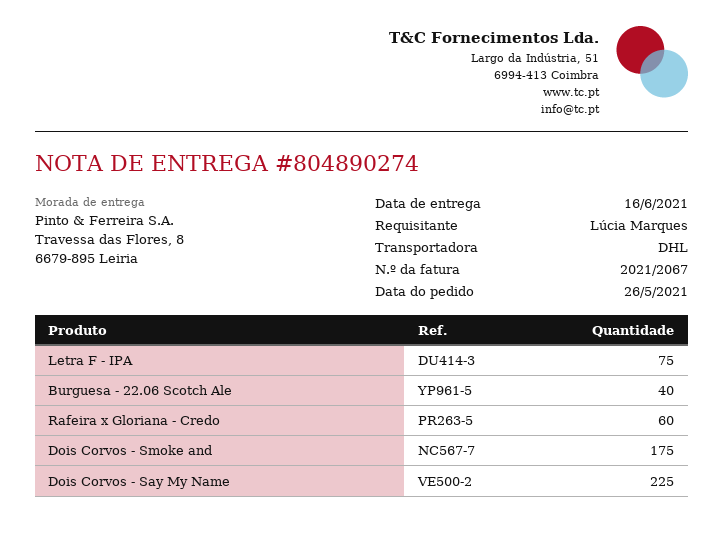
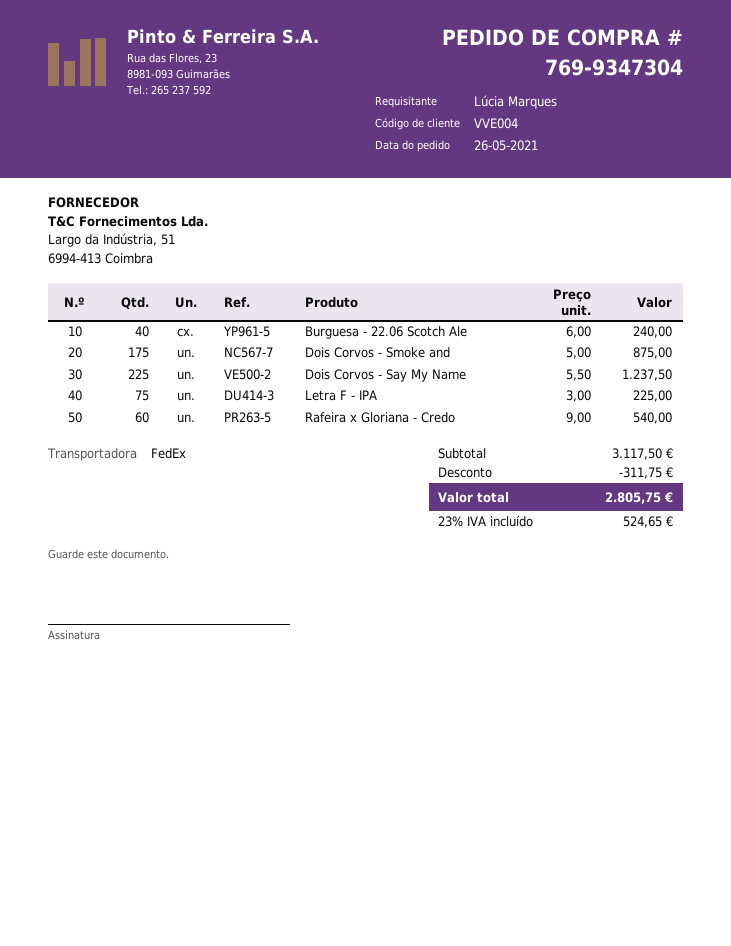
shipping method: DHL -> FedEx

